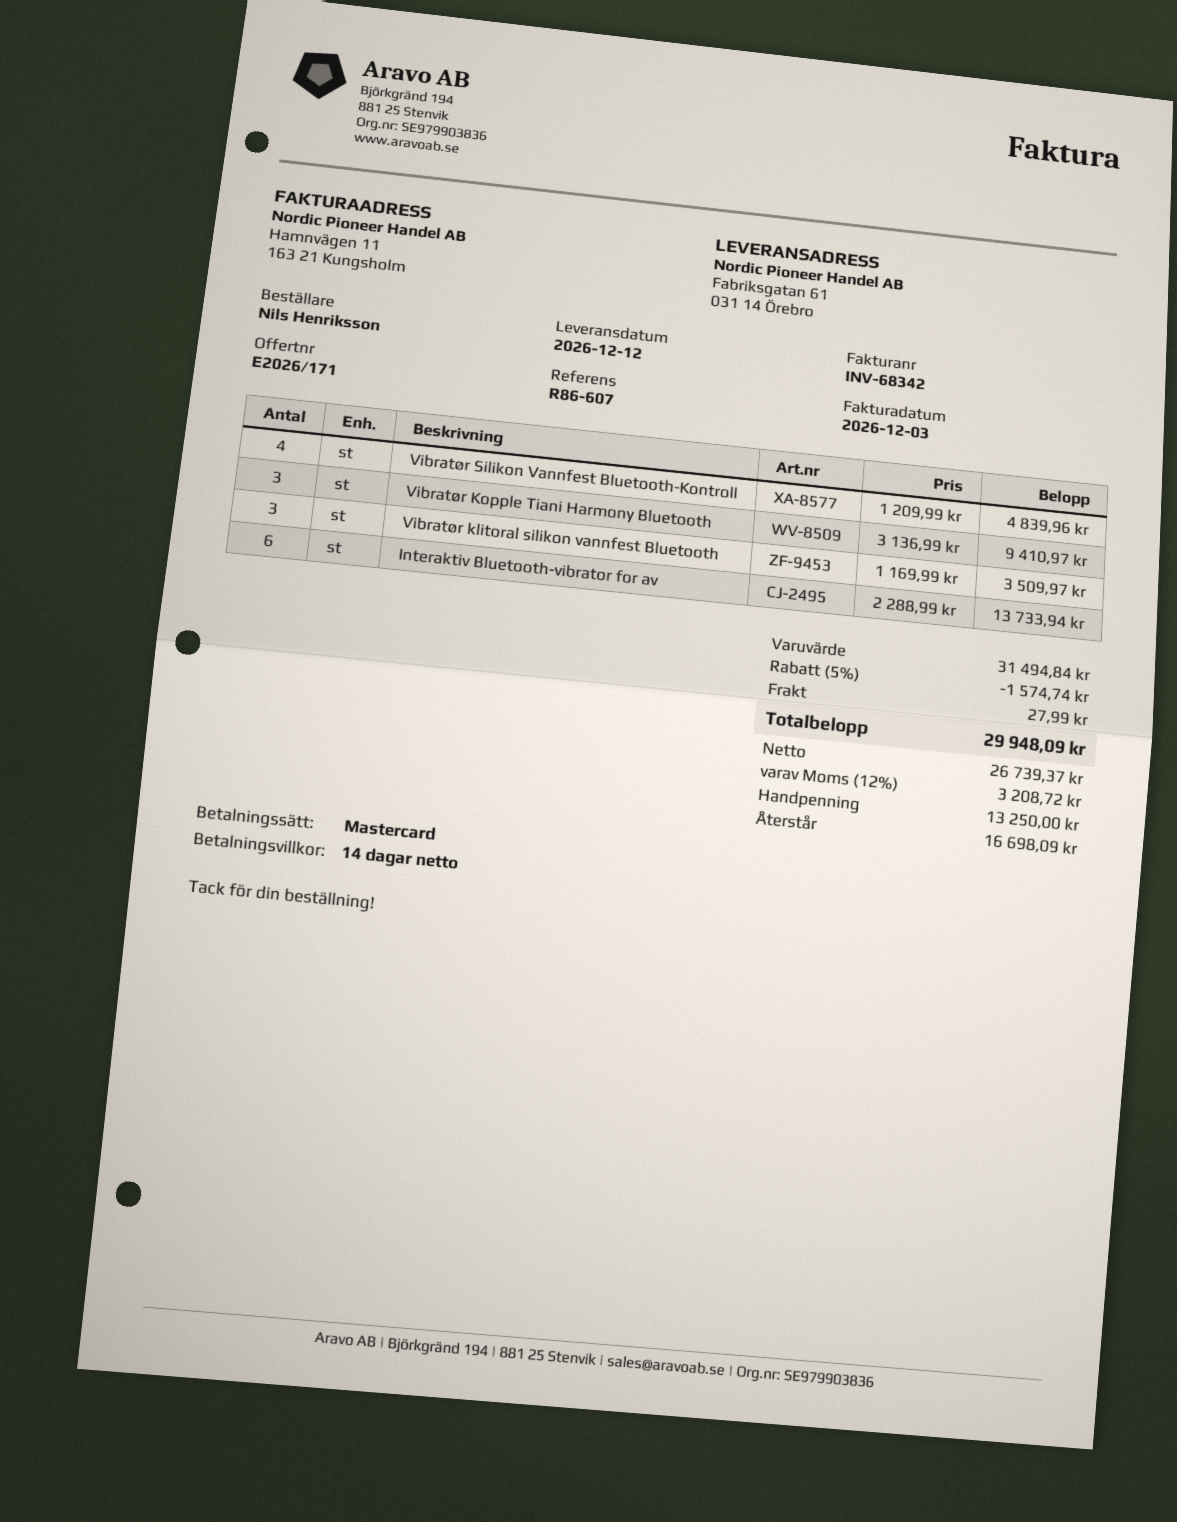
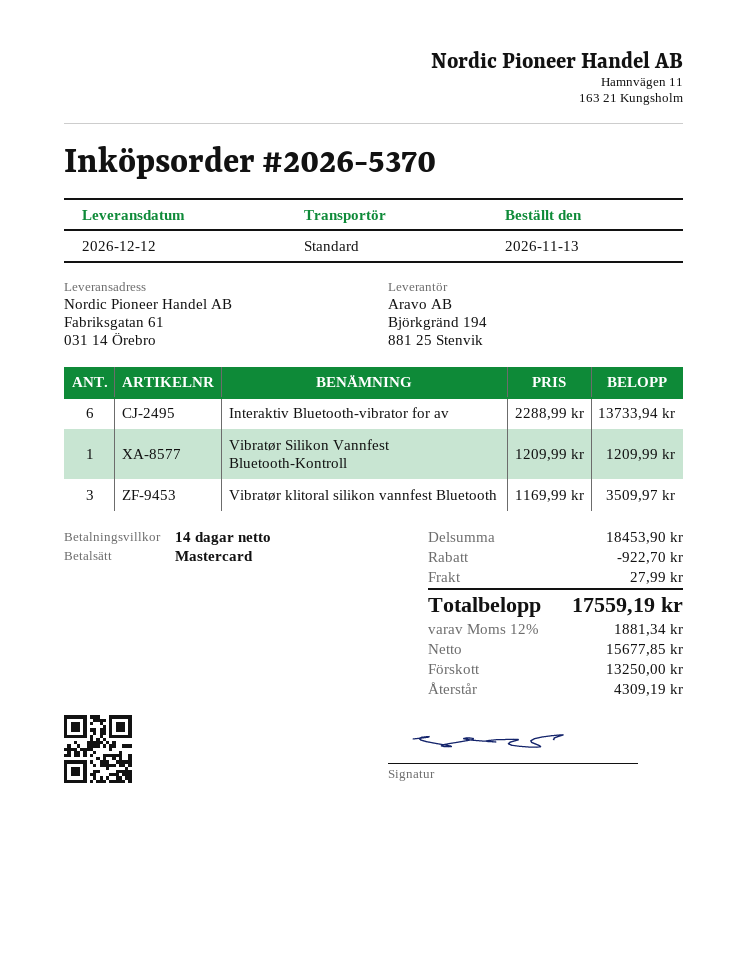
Vibratør Silikon Vannfest Bluetooth-Kontroll: 4 x 1209.99 = 4839.96 -> 1 x 1209.99 = 1209.99
Vibratør Kopple Tiani Harmony Bluetooth: 3 x 3136.99 = 9410.97 -> none
subtotal: 31494.84 -> 18453.90
discount: 1574.74 -> 922.70
net: 26739.37 -> 15677.85
tax: 12% = 3208.72 -> 12% = 1881.34
total: 29948.09 -> 17559.19
balance: 16698.09 -> 4309.19

